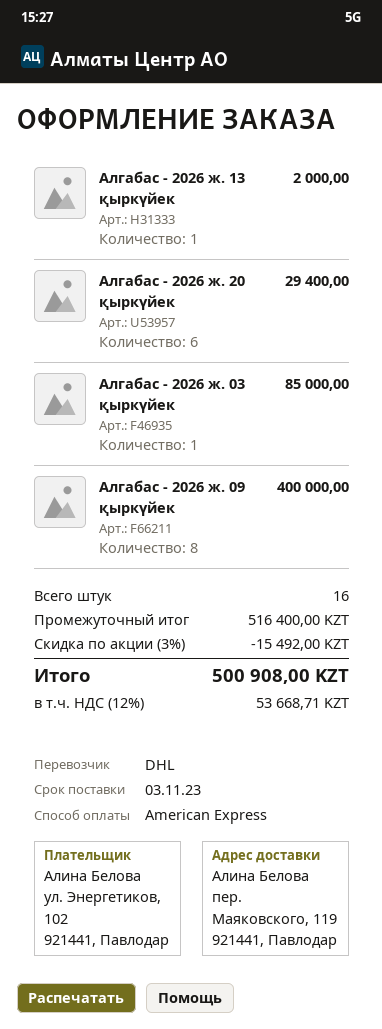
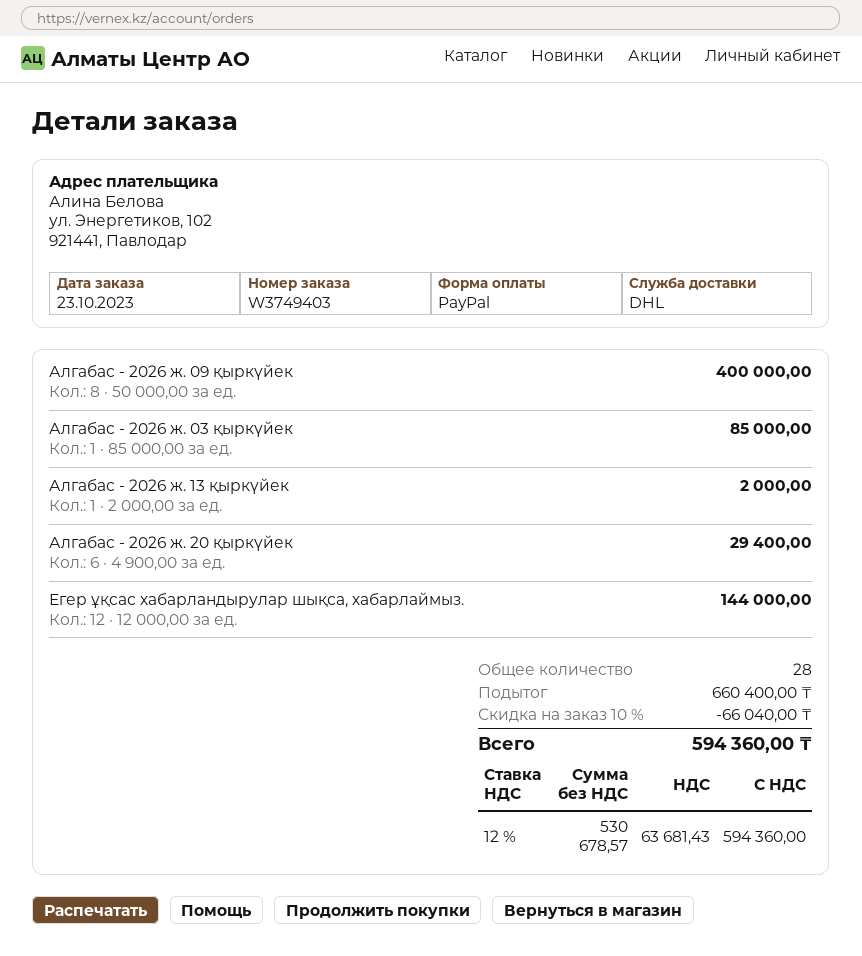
payment method: American Express -> PayPal
Егер ұқсас хабарландырулар шықса, хабарлаймыз.: none -> 12 for 144000.00
total quantity: 16 -> 28
subtotal: 516400.00 -> 660400.00
discount: 3% = 15492.00 -> 10% = 66040.00
tax: 12% = 53668.71 -> 12% = 63681.43
total: 500908.00 -> 594360.00

